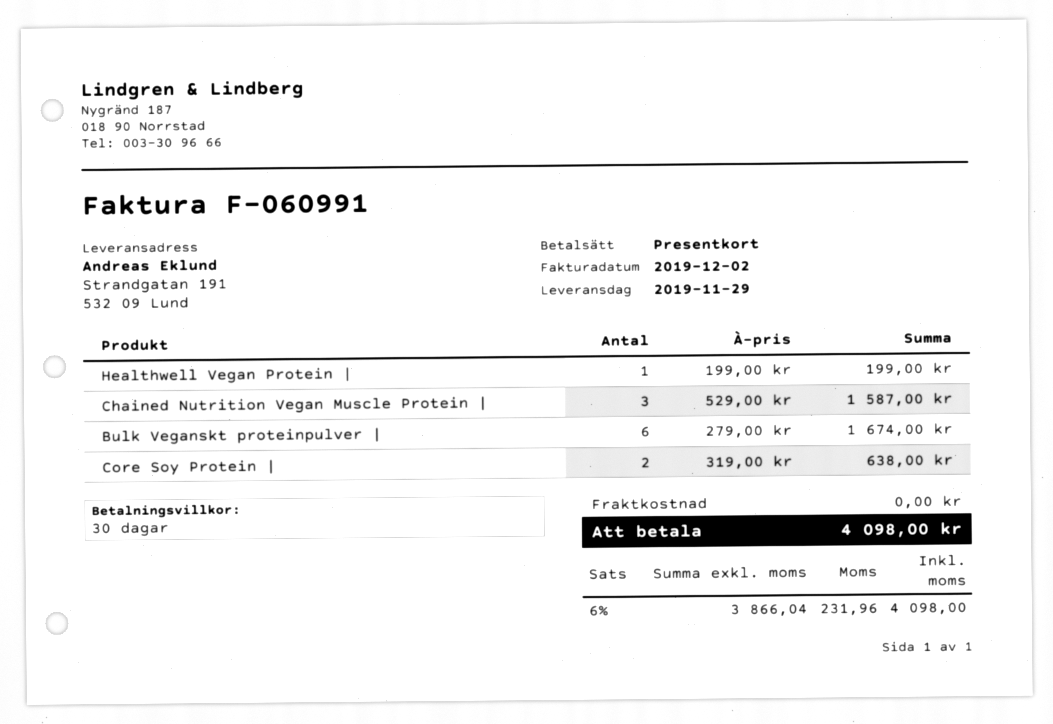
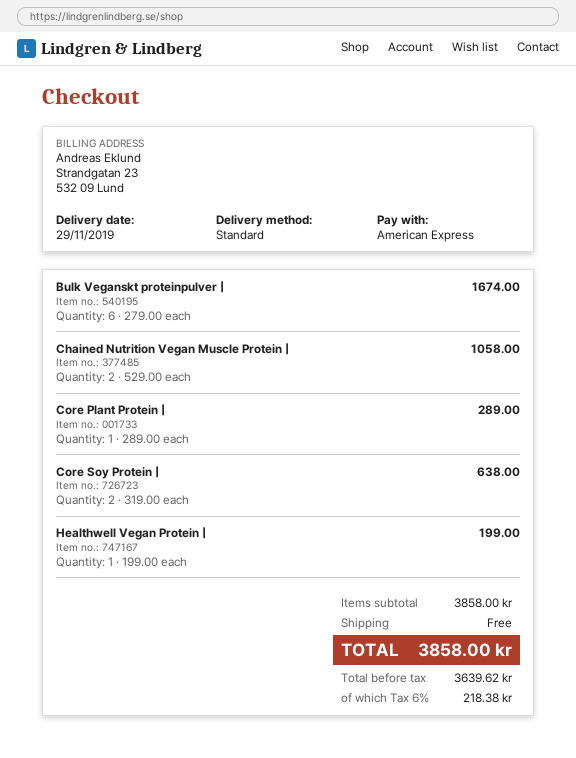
payment method: gift card -> American Express
Chained Nutrition Vegan Muscle Protein |: 3 x 529.00 = 1587.00 -> 2 x 529.00 = 1058.00
Core Plant Protein |: none -> 1 x 289.00 = 289.00
net: 3866.04 -> 3639.62
tax: 6% = 231.96 -> 6% = 218.38
total: 4098.00 -> 3858.00

